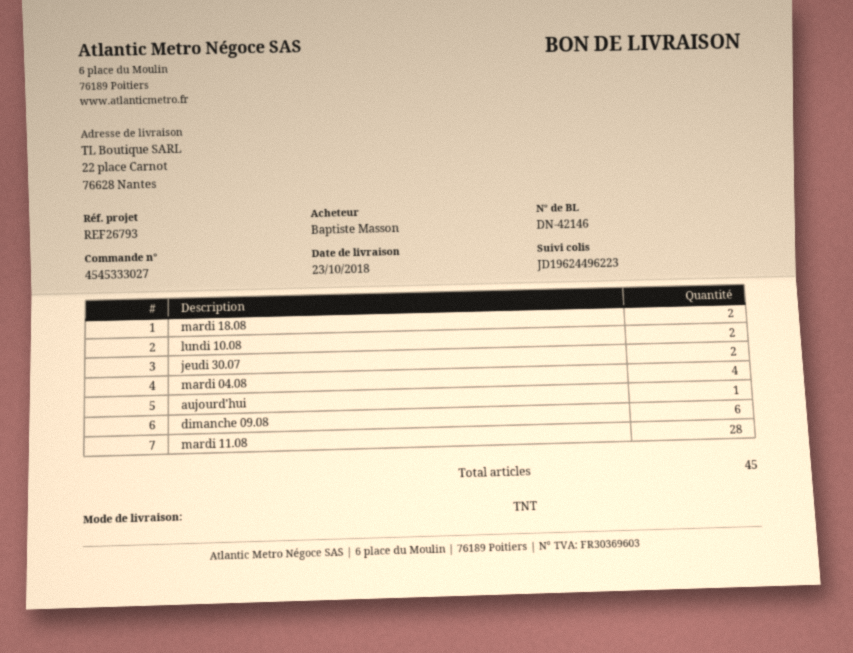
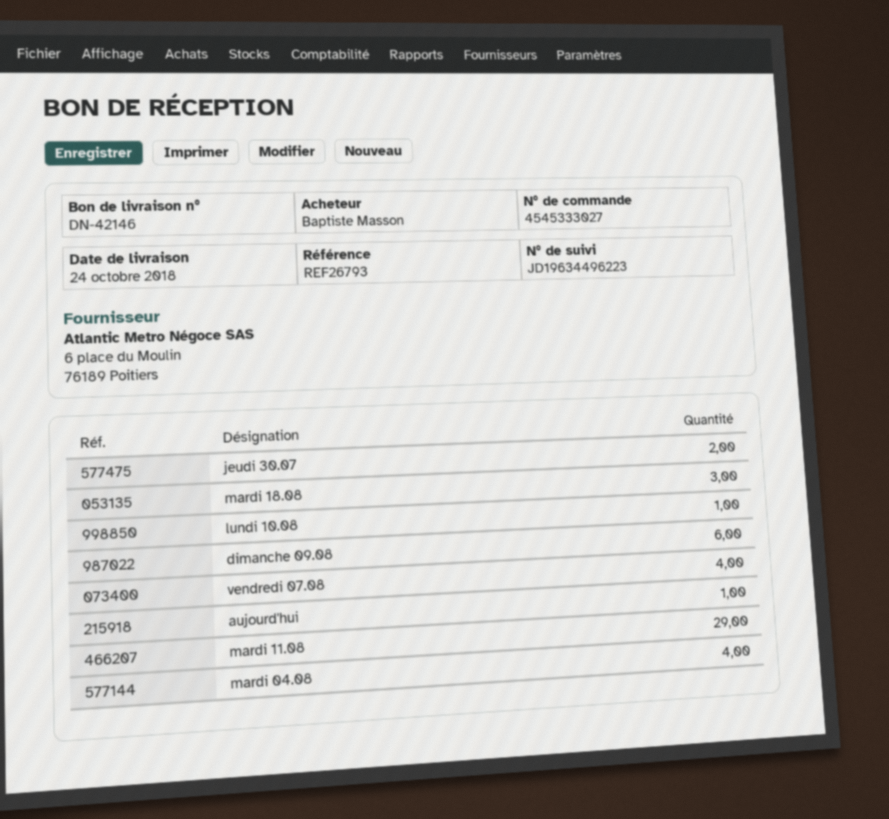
delivery date: 2018-10-23 -> 2018-10-24
tracking number: JD19624496223 -> JD19634496223
mardi 18.08: 2 -> 3
lundi 10.08: 2 -> 1
mardi 11.08: 28 -> 29
vendredi 07.08: none -> 4

